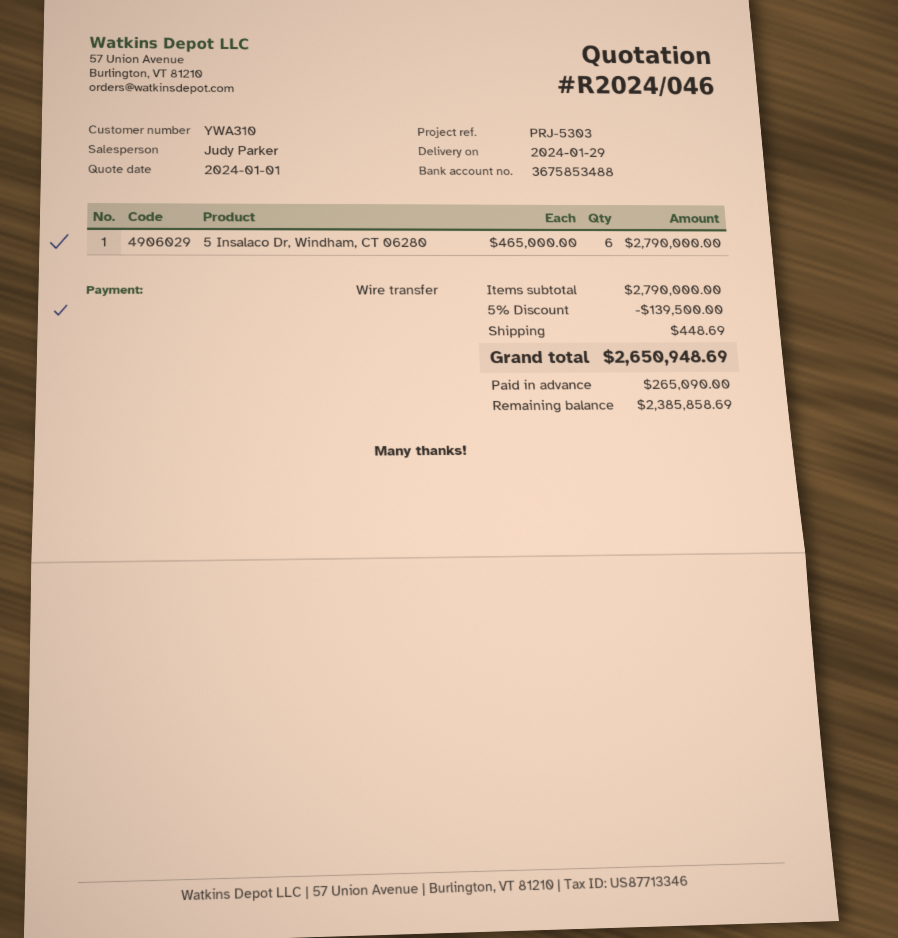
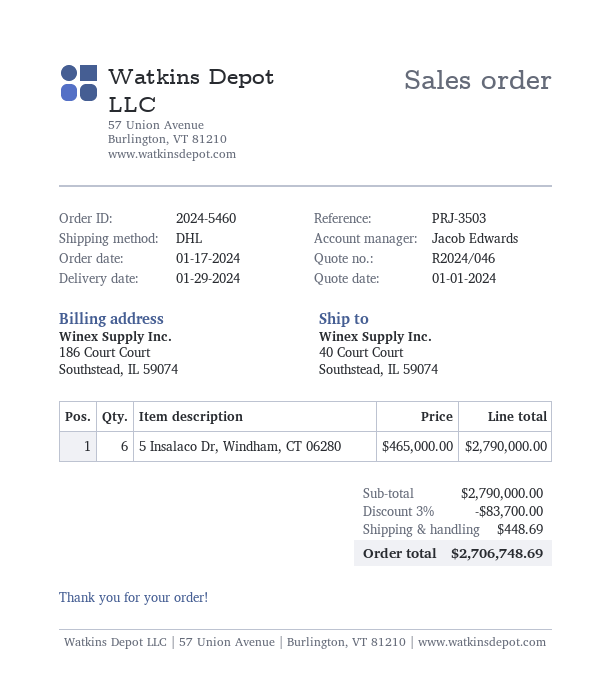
reference: PRJ-5303 -> PRJ-3503
sales rep: Judy Parker -> Jacob Edwards
discount: 5% = 139500.00 -> 3% = 83700.00
total: 2650948.69 -> 2706748.69

